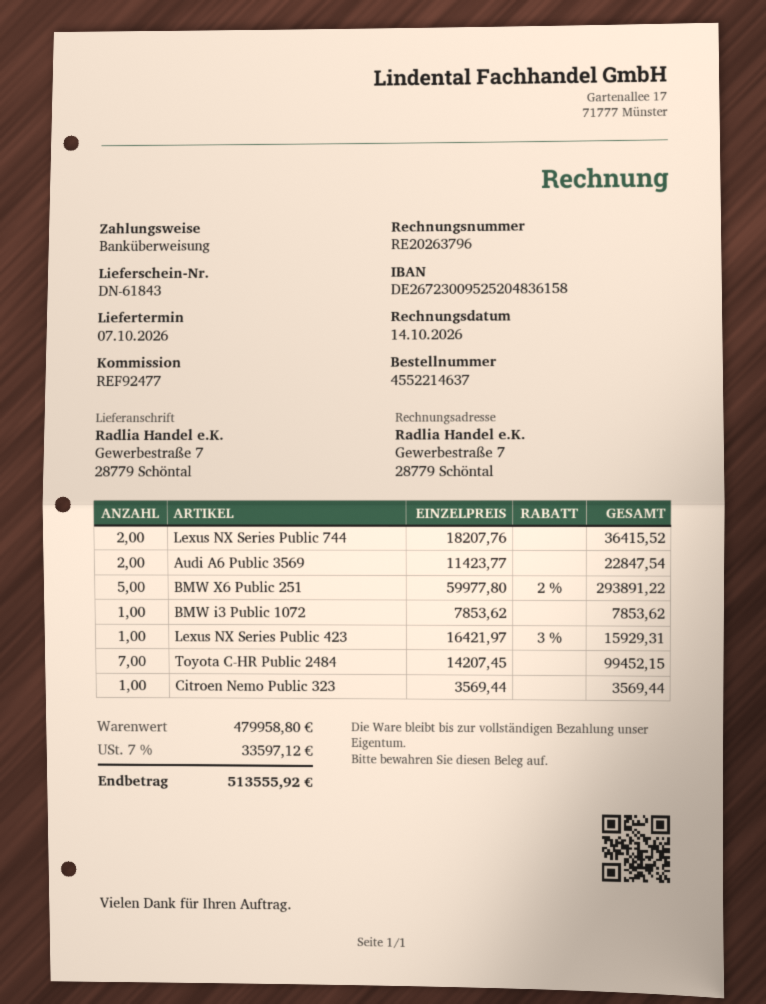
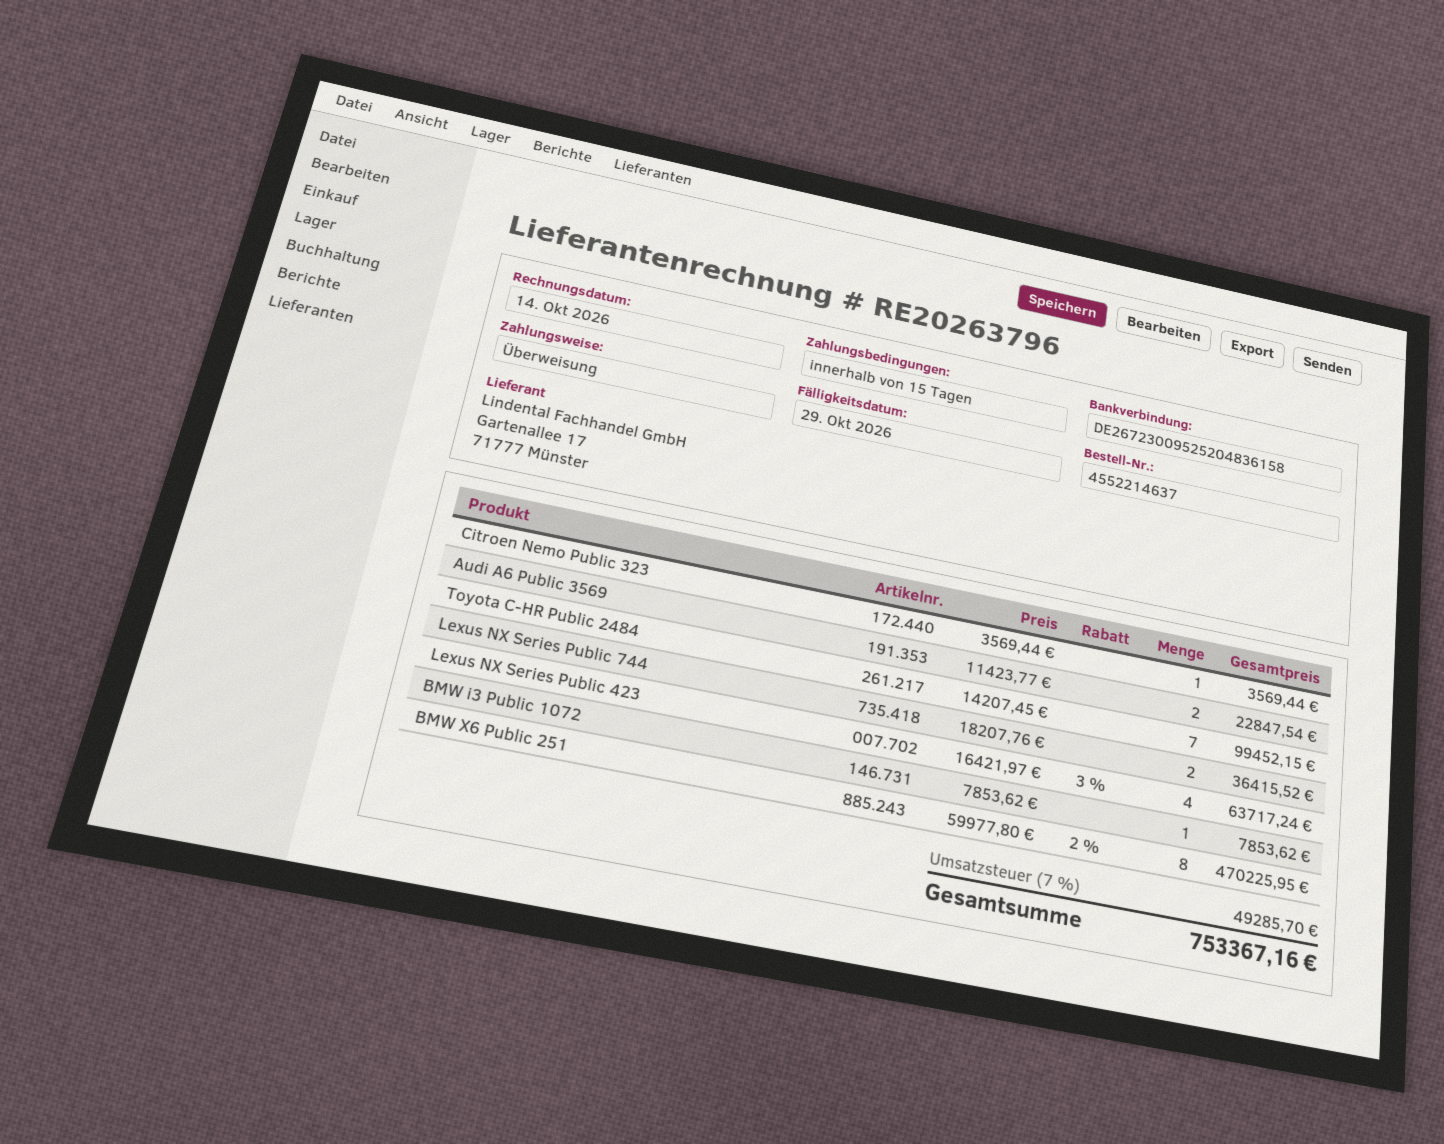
BMW X6 Public 251: 5 x 59977.80 - 2% = 293891.22 -> 8 x 59977.80 - 2% = 470225.95
Lexus NX Series Public 423: 1 x 16421.97 - 3% = 15929.31 -> 4 x 16421.97 - 3% = 63717.24
tax: 7% = 33597.12 -> 7% = 49285.70
total: 513555.92 -> 753367.16

